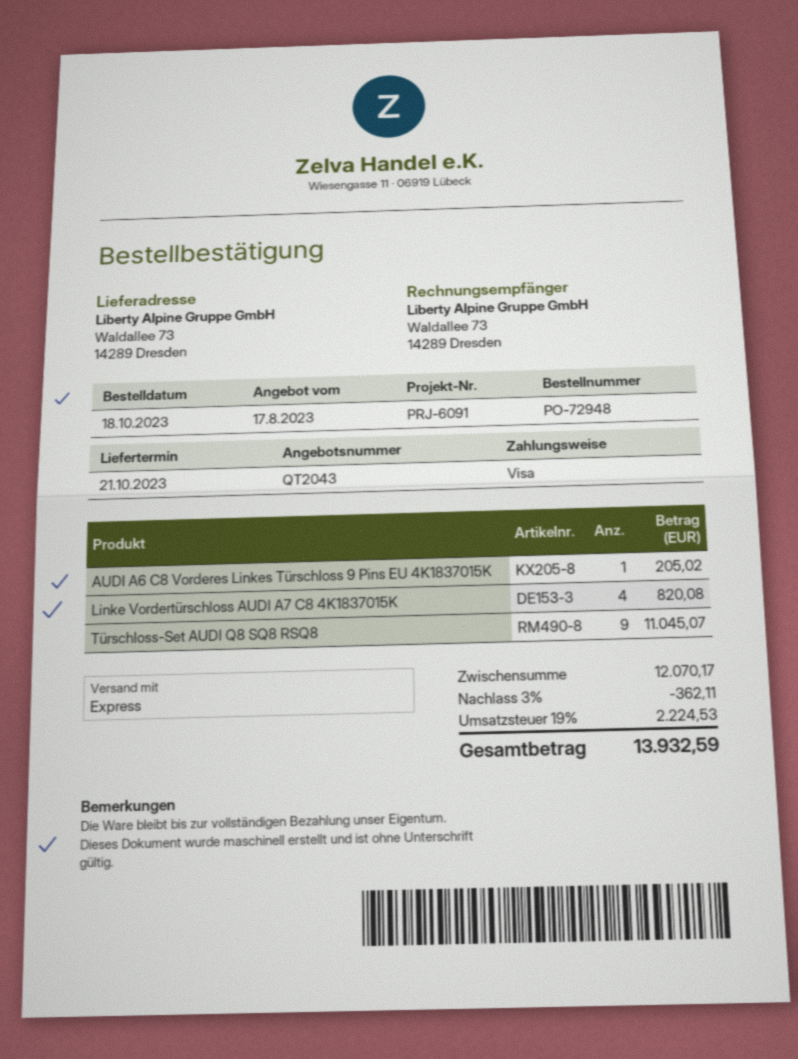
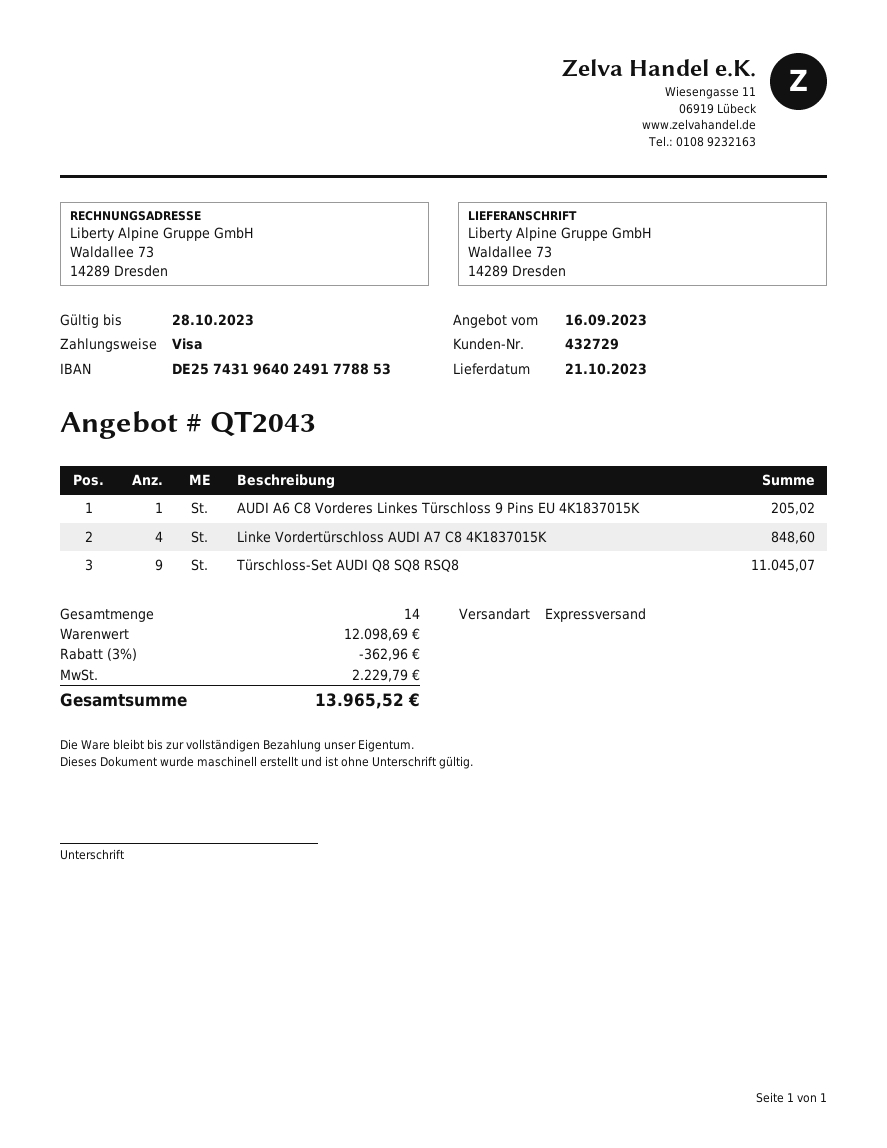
quote date: 2023-08-17 -> 2023-09-16
Linke Vordertürschloss AUDI A7 C8 4K1837015K: 4 for 820.08 -> 4 for 848.60
subtotal: 12070.17 -> 12098.69
discount: 3% = 362.11 -> 3% = 362.96
tax: 2224.53 -> 2229.79
total: 13932.59 -> 13965.52

